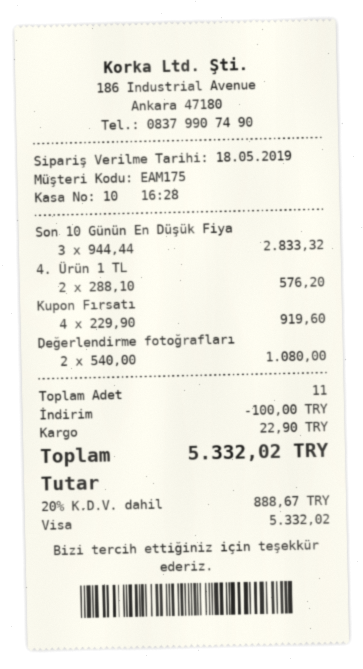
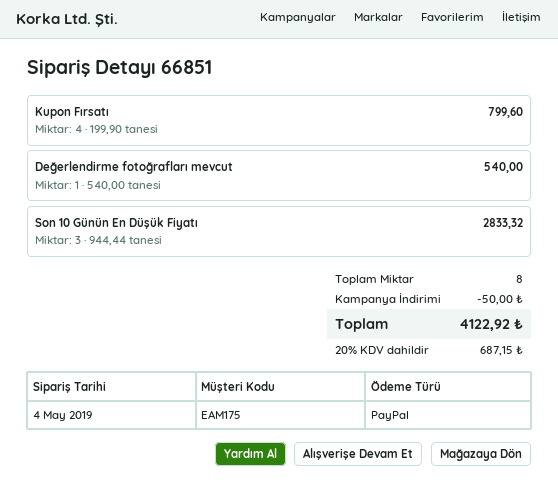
order date: 2019-05-18 -> 2019-05-04
payment method: Visa -> PayPal
4. Ürün 1 TL: 2 x 288.10 = 576.20 -> none
Kupon Fırsatı: 4 x 229.90 = 919.60 -> 4 x 199.90 = 799.60
Değerlendirme fotoğrafları: 2 x 540.00 = 1080.00 -> 1 x 540.00 = 540.00
total quantity: 11 -> 8
discount: 100.00 -> 50.00
shipping: 22.90 -> none
tax: 20% = 888.67 -> 20% = 687.15
total: 5332.02 -> 4122.92

